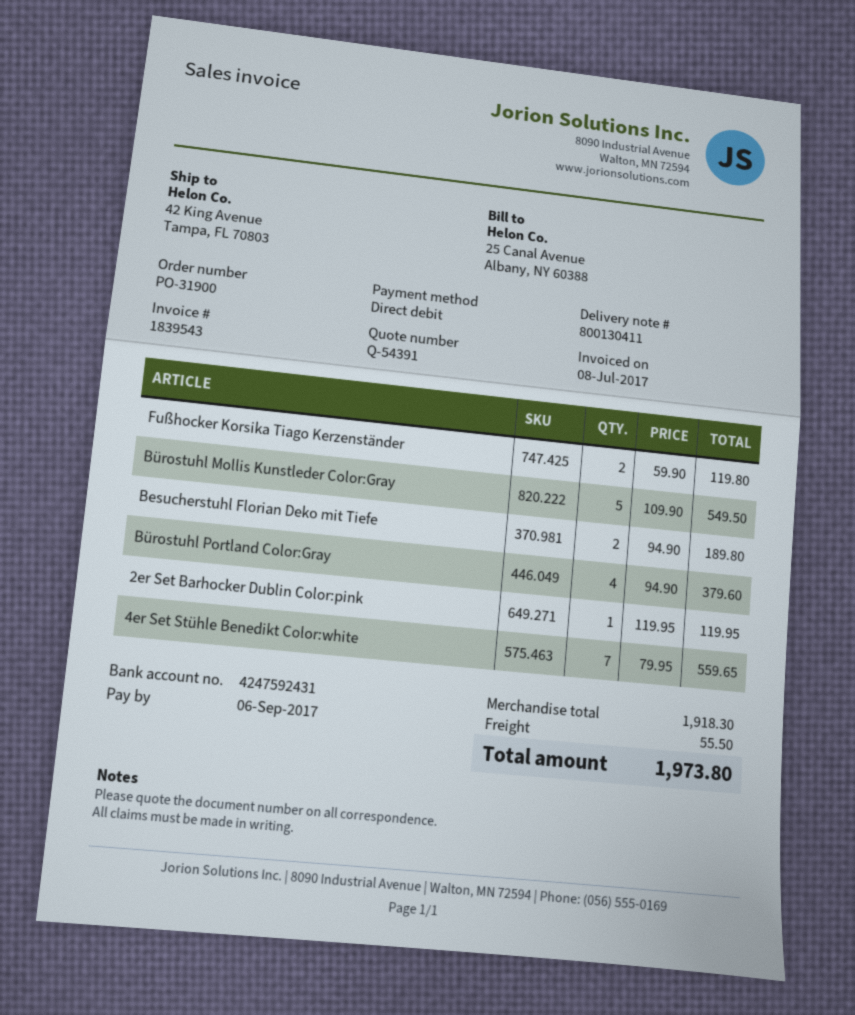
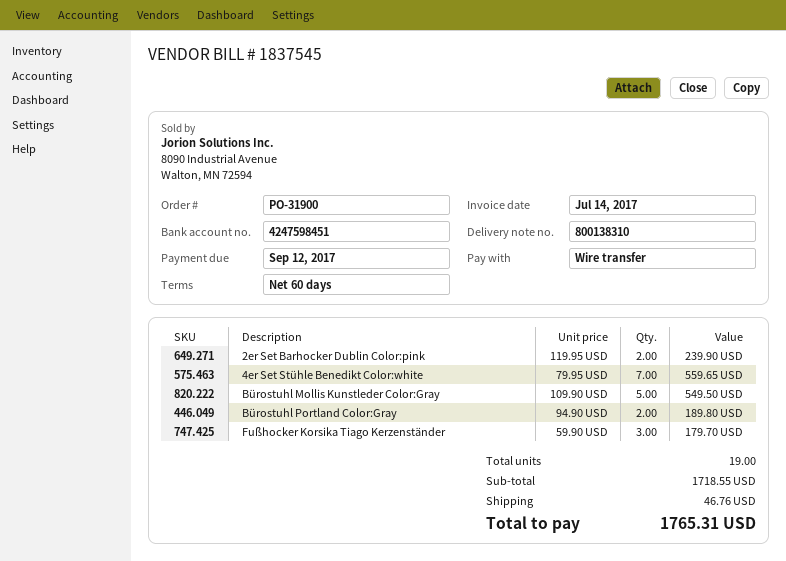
delivery note number: 800130411 -> 800138310
invoice number: 1839543 -> 1837545
invoice date: 2017-07-08 -> 2017-07-14
due date: 2017-09-06 -> 2017-09-12
payment method: direct debit -> bank transfer
bank account: 4247592431 -> 4247598451
Fußhocker Korsika Tiago Kerzenständer: 2 x 59.90 = 119.80 -> 3 x 59.90 = 179.70
Besucherstuhl Florian Deko mit Tiefe: 2 x 94.90 = 189.80 -> none
Bürostuhl Portland Color:Gray: 4 x 94.90 = 379.60 -> 2 x 94.90 = 189.80
2er Set Barhocker Dublin Color:pink: 1 x 119.95 = 119.95 -> 2 x 119.95 = 239.90
subtotal: 1918.30 -> 1718.55
shipping: 55.50 -> 46.76
total: 1973.80 -> 1765.31

